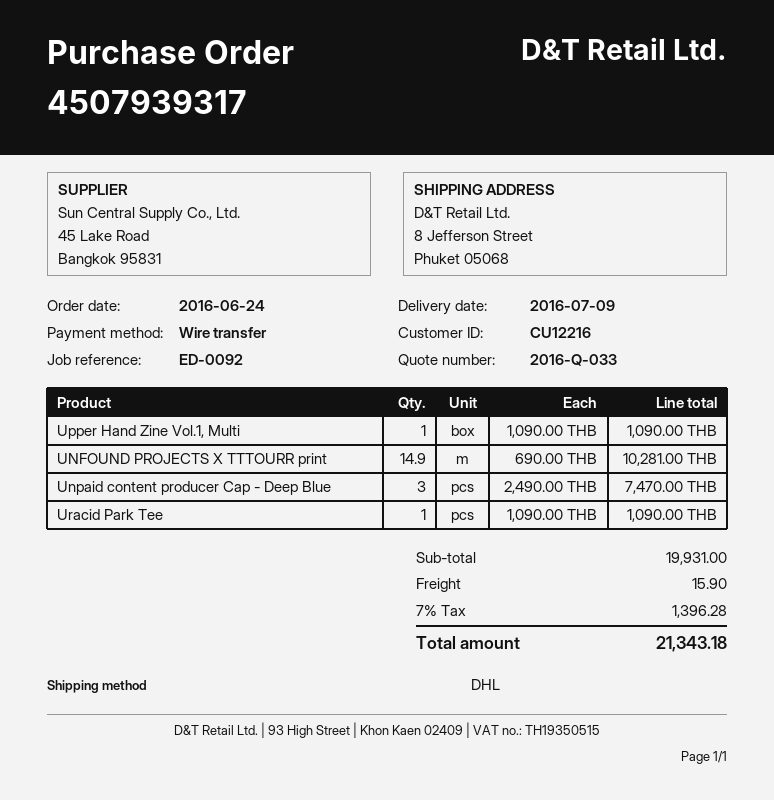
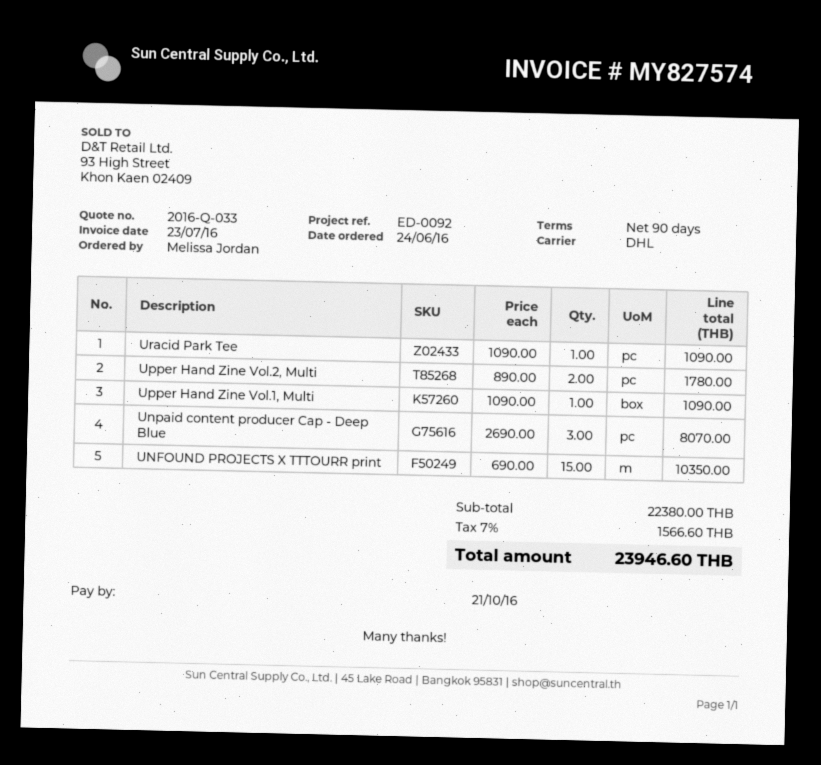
UNFOUND PROJECTS X TTTOURR print: 14.9 x 690.00 = 10281.00 -> 15 x 690.00 = 10350.00
Unpaid content producer Cap - Deep Blue: 3 x 2490.00 = 7470.00 -> 3 x 2690.00 = 8070.00
Upper Hand Zine Vol.2, Multi: none -> 2 x 890.00 = 1780.00
subtotal: 19931.00 -> 22380.00
shipping: 15.90 -> none
tax: 7% = 1396.28 -> 7% = 1566.60
total: 21343.18 -> 23946.60

